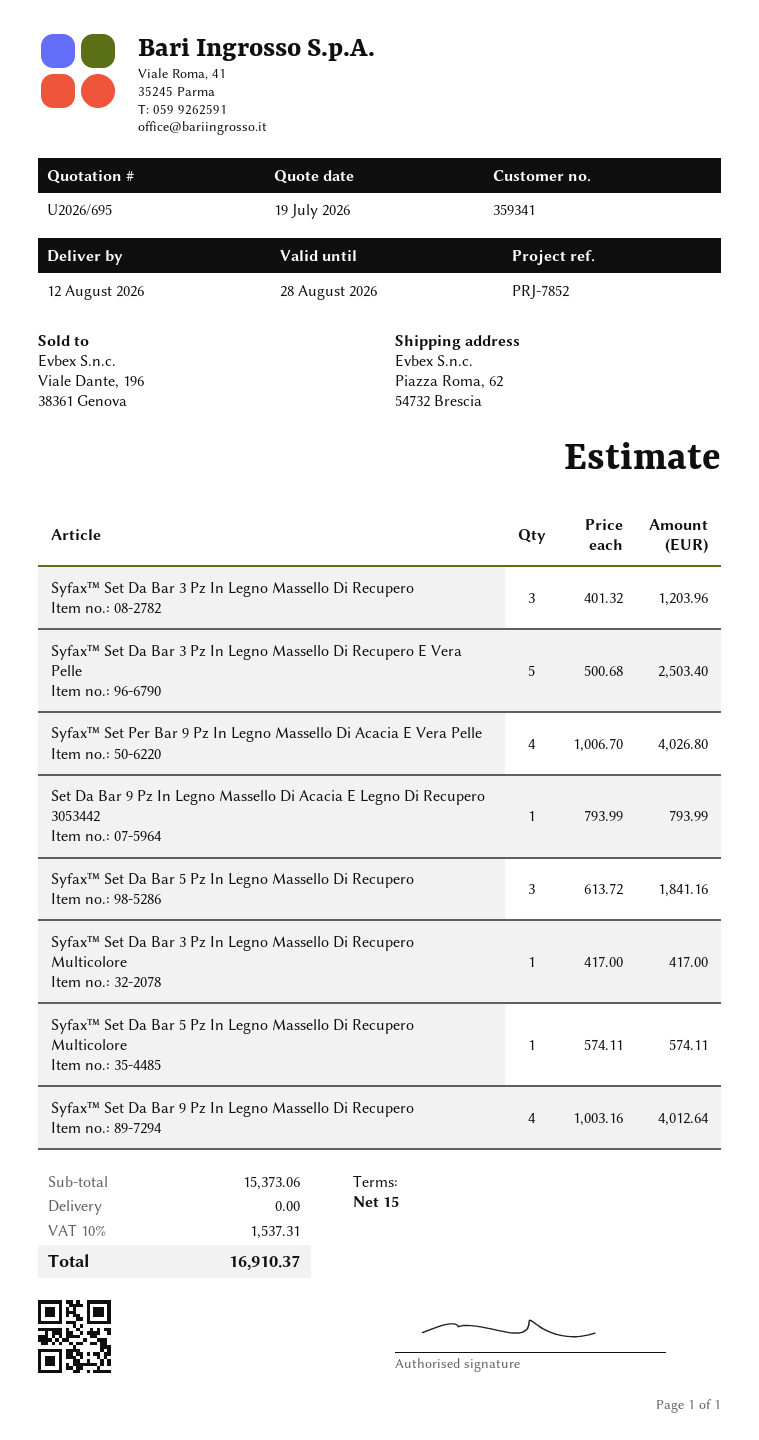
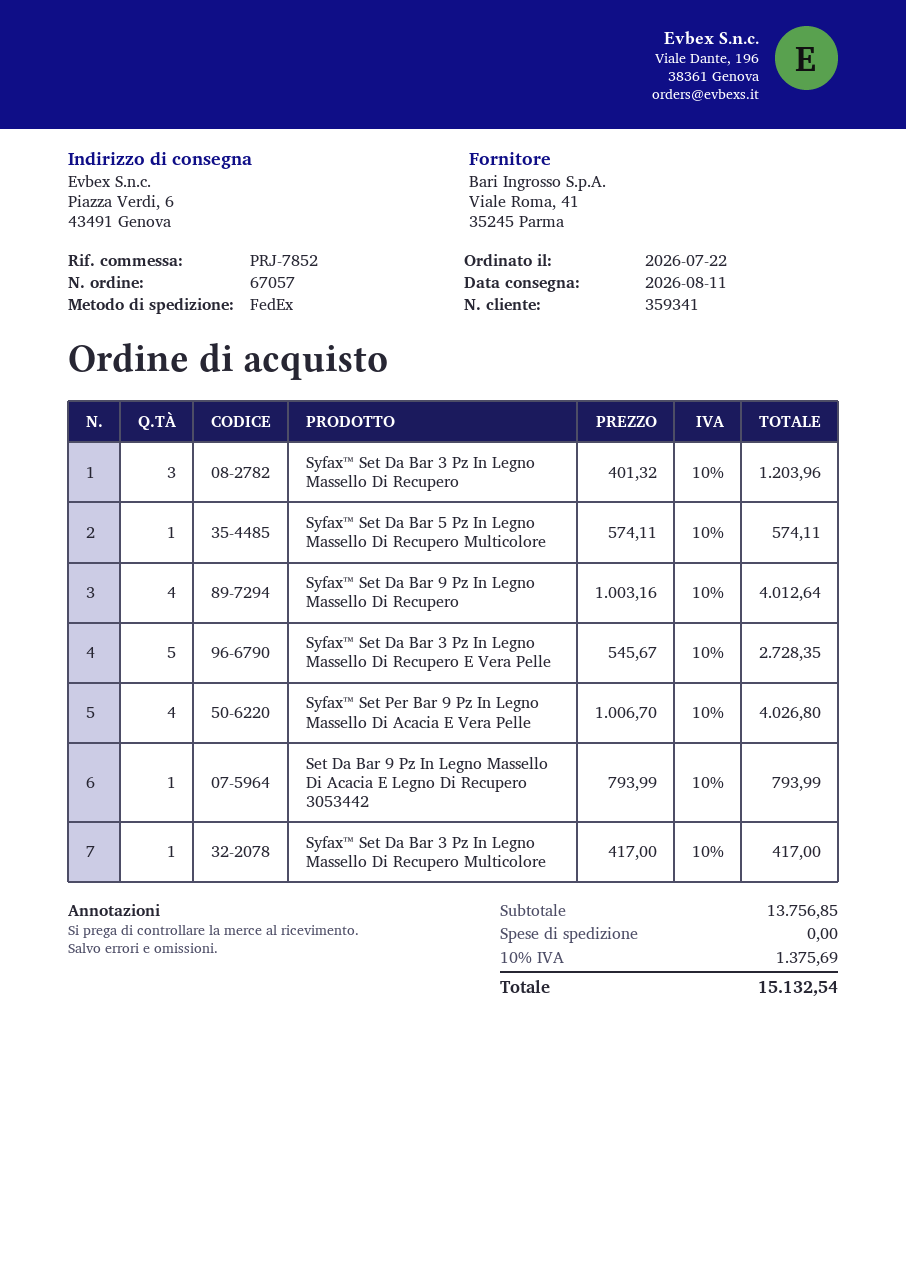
delivery date: 2026-08-12 -> 2026-08-11
ship to: Piazza Roma, 62, 54732 Brescia -> Piazza Verdi, 6, 43491 Genova
Syfax™ Set Da Bar 3 Pz In Legno Massello Di Recupero E Vera Pelle: 5 x 500.68 = 2503.40 -> 5 x 545.67 = 2728.35
Syfax™ Set Da Bar 5 Pz In Legno Massello Di Recupero: 3 x 613.72 = 1841.16 -> none
subtotal: 15373.06 -> 13756.85
tax: 10% = 1537.31 -> 10% = 1375.69
total: 16910.37 -> 15132.54

